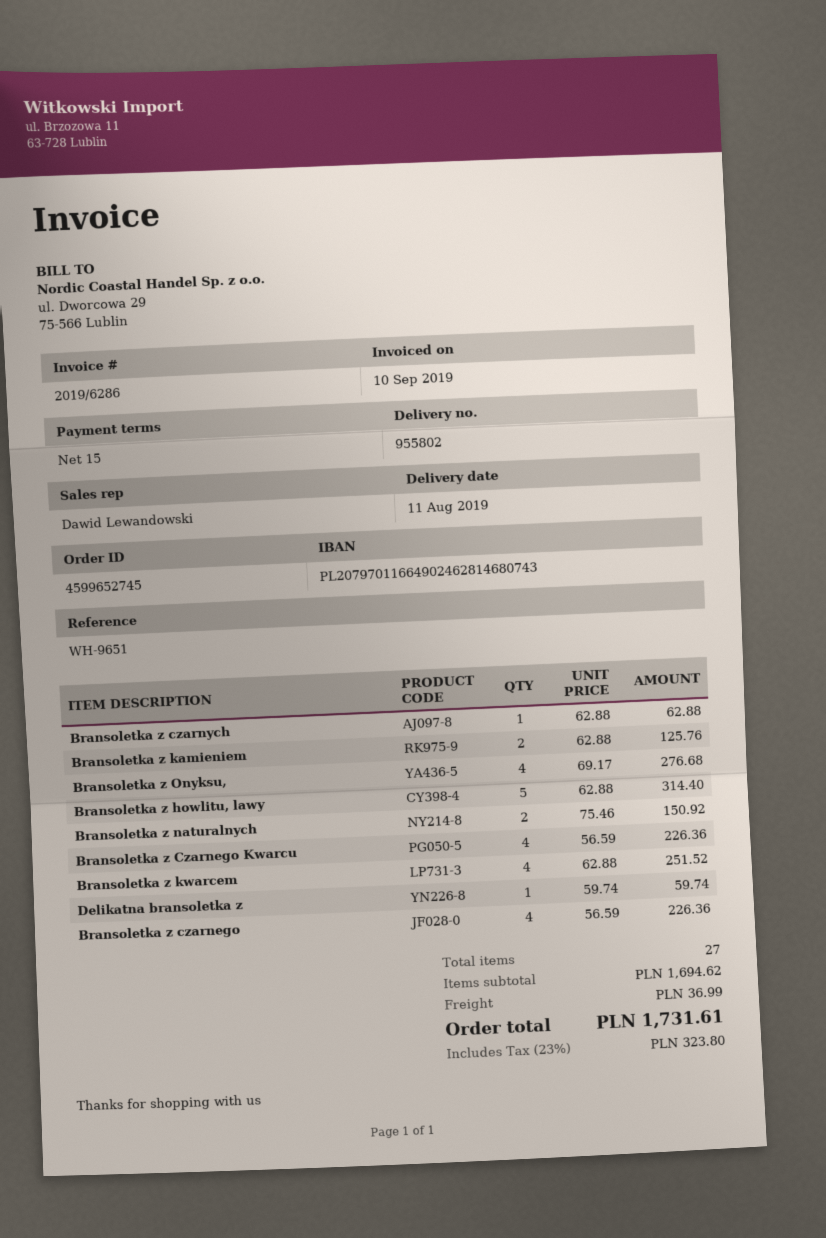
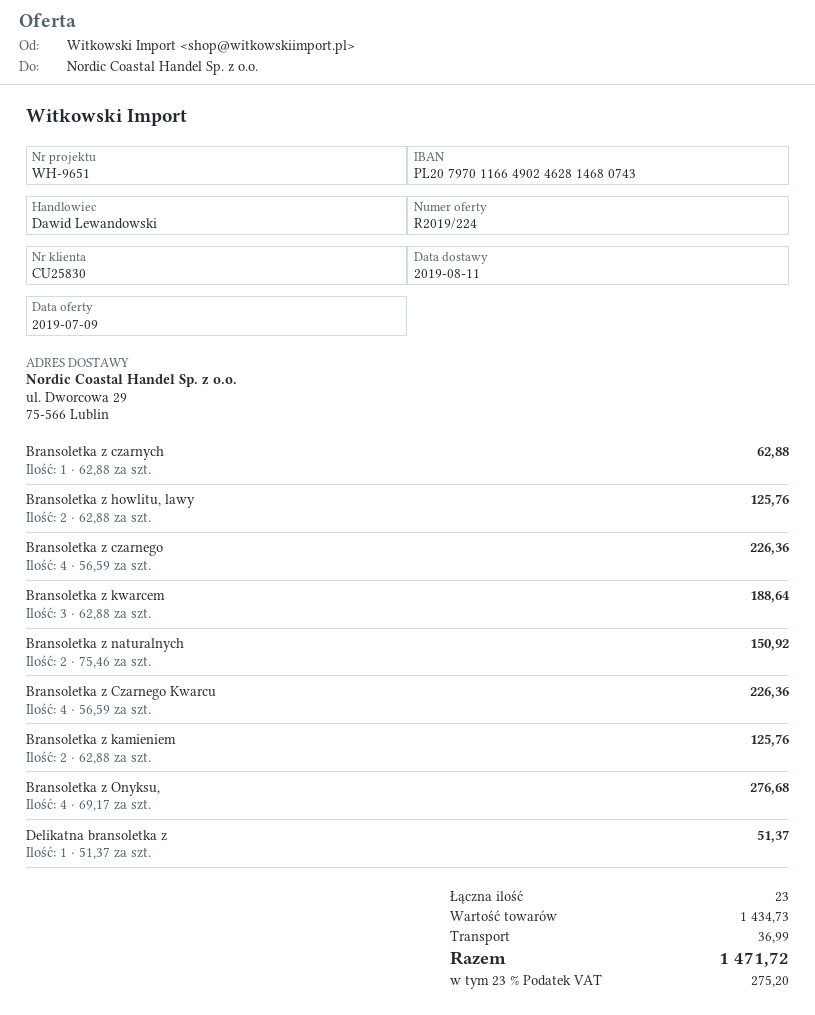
Bransoletka z howlitu, lawy: 5 x 62.88 = 314.40 -> 2 x 62.88 = 125.76
Bransoletka z kwarcem: 4 x 62.88 = 251.52 -> 3 x 62.88 = 188.64
Delikatna bransoletka z: 1 x 59.74 = 59.74 -> 1 x 51.37 = 51.37
total quantity: 27 -> 23
subtotal: 1694.62 -> 1434.73
tax: 23% = 323.80 -> 23% = 275.20
total: 1731.61 -> 1471.72

